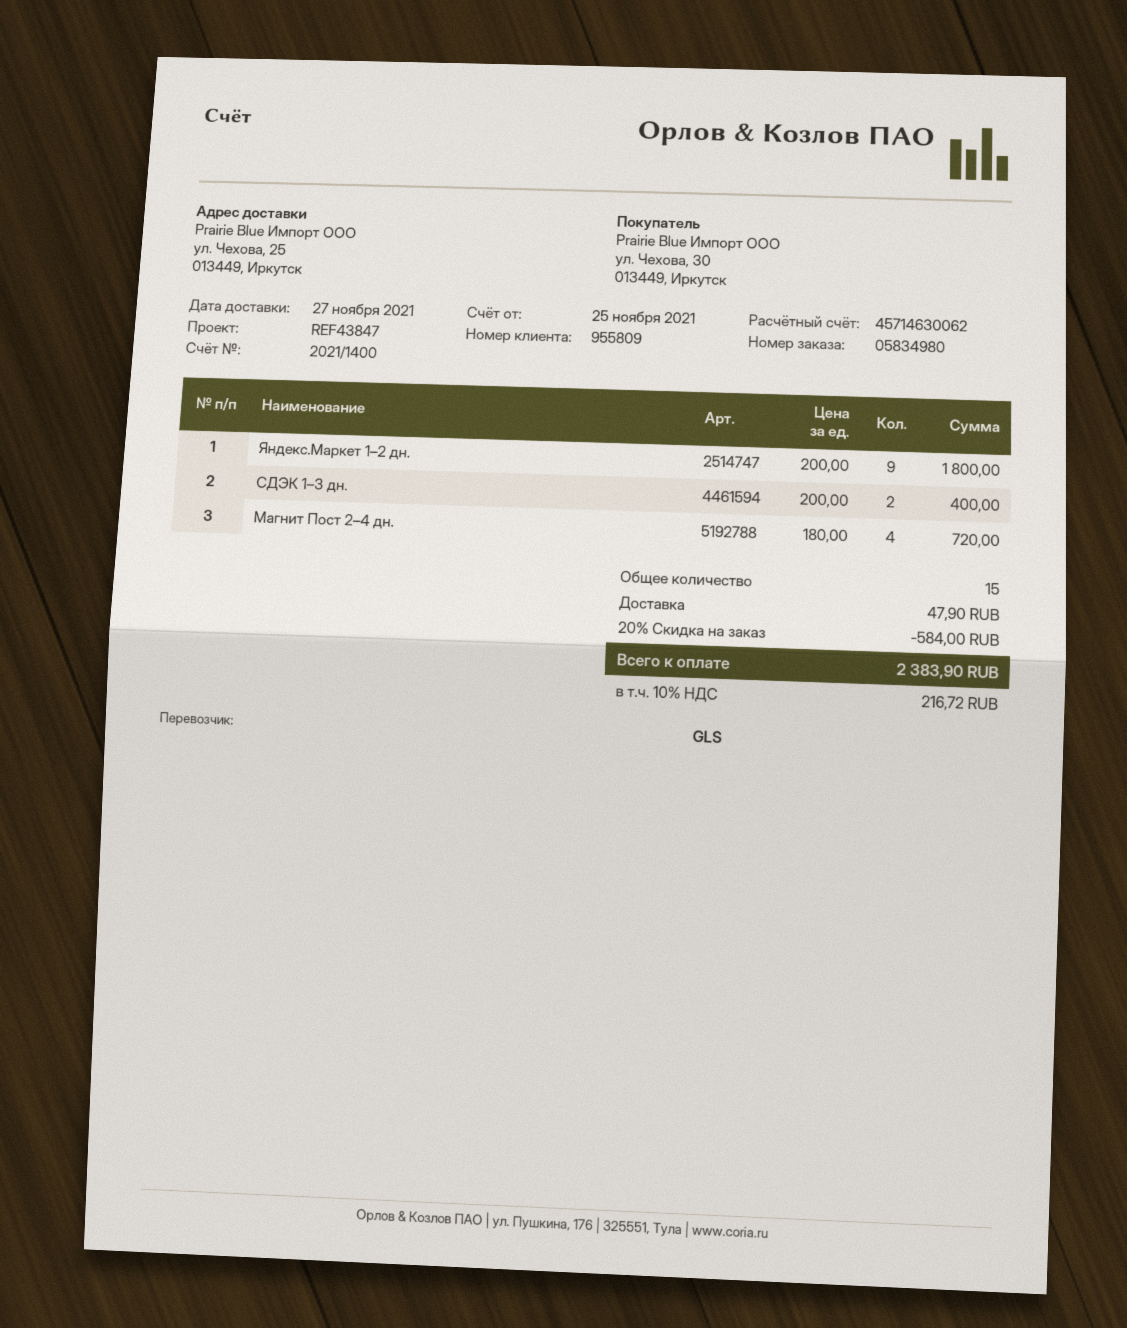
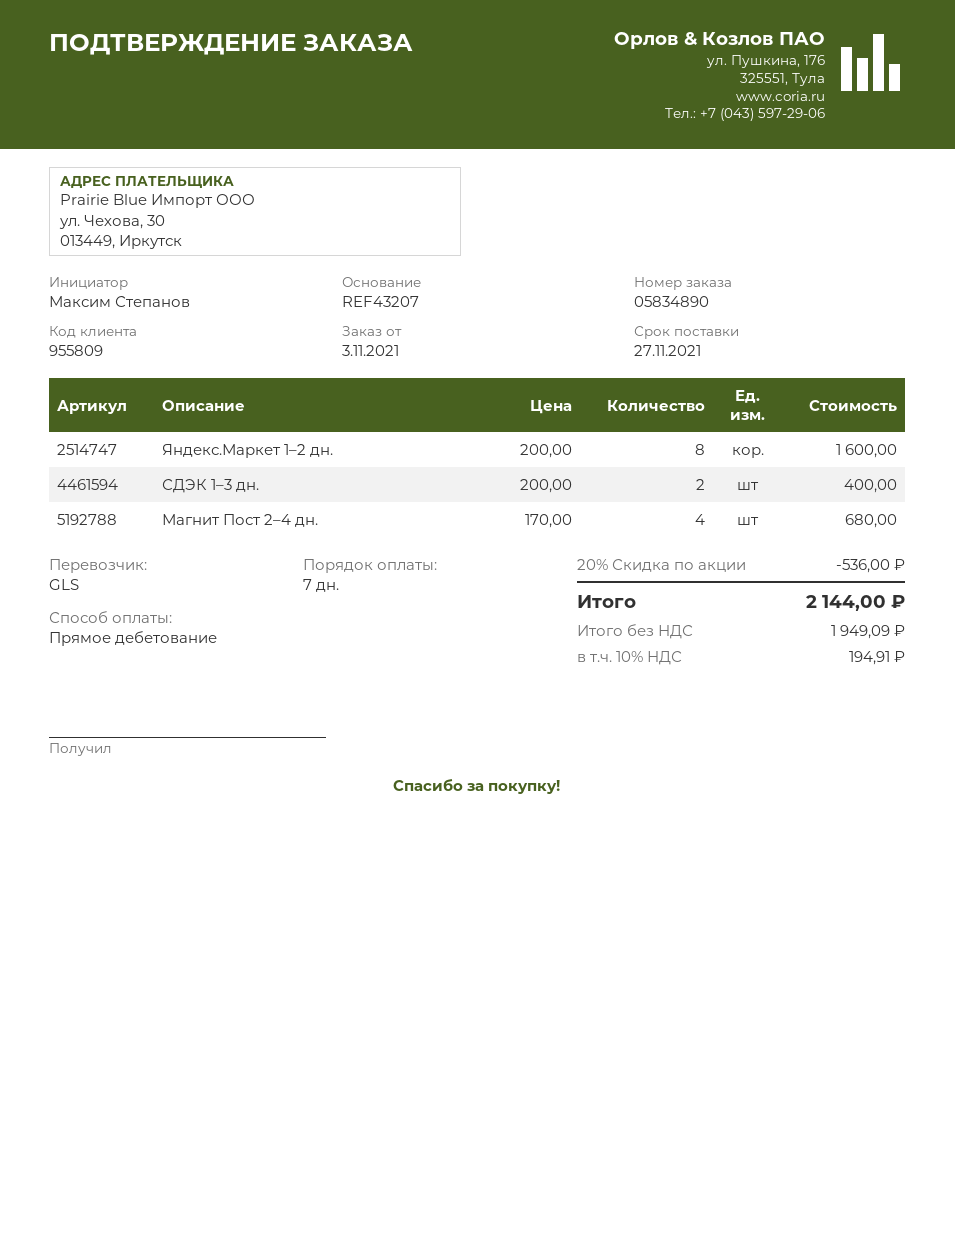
order number: 05834980 -> 05834890
reference: REF43847 -> REF43207
Яндекс.Маркет 1–2 дн.: 9 x 200.00 = 1800.00 -> 8 x 200.00 = 1600.00
Магнит Пост 2–4 дн.: 4 x 180.00 = 720.00 -> 4 x 170.00 = 680.00
discount: 20% = 584.00 -> 20% = 536.00
shipping: 47.90 -> none
tax: 10% = 216.72 -> 10% = 194.91
total: 2383.90 -> 2144.00

